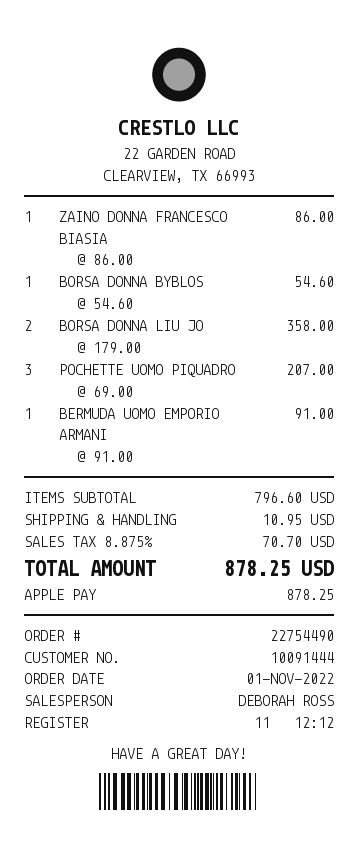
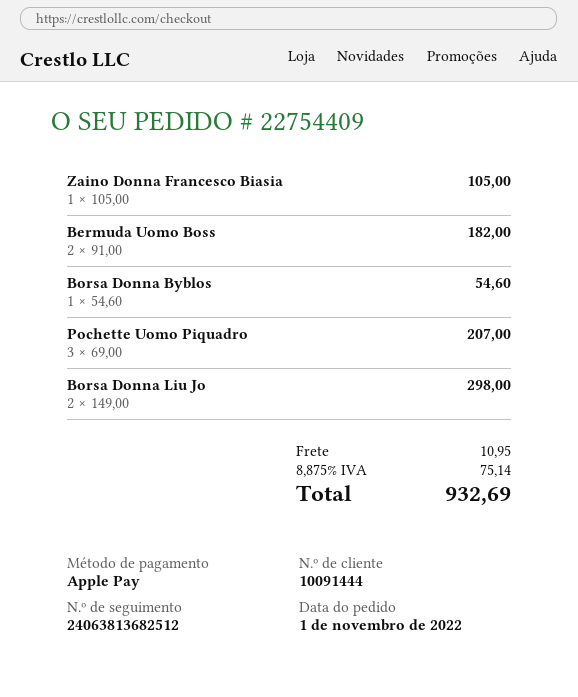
order number: 22754490 -> 22754409
ZAINO DONNA FRANCESCO BIASIA: 1 x 86.00 = 86.00 -> 1 x 105.00 = 105.00
BORSA DONNA LIU JO: 2 x 179.00 = 358.00 -> 2 x 149.00 = 298.00
BERMUDA UOMO EMPORIO ARMANI: 1 x 91.00 = 91.00 -> none
Bermuda Uomo Boss: none -> 2 x 91.00 = 182.00
tax: 8.875% = 70.70 -> 8.875% = 75.14
total: 878.25 -> 932.69

